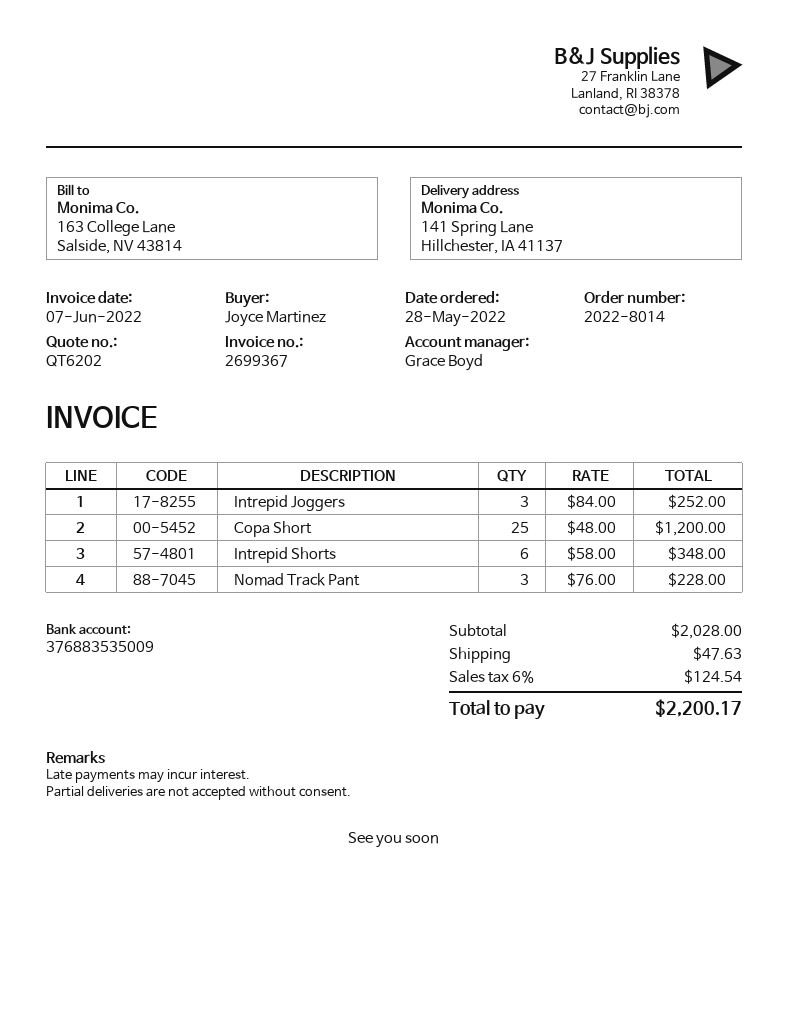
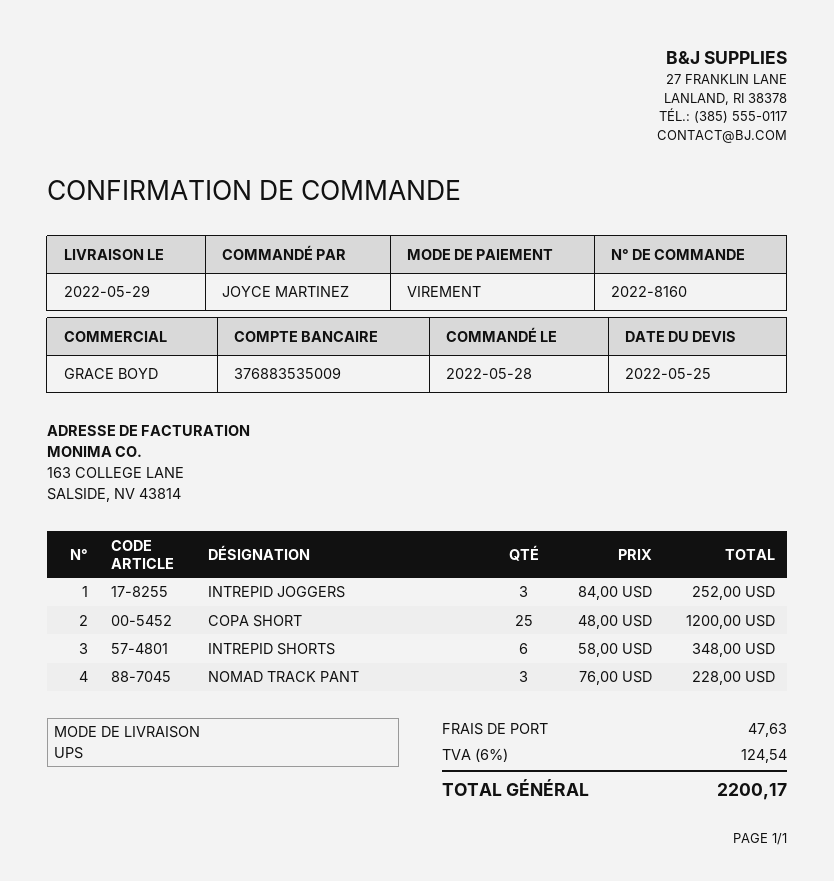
order number: 2022-8014 -> 2022-8160

